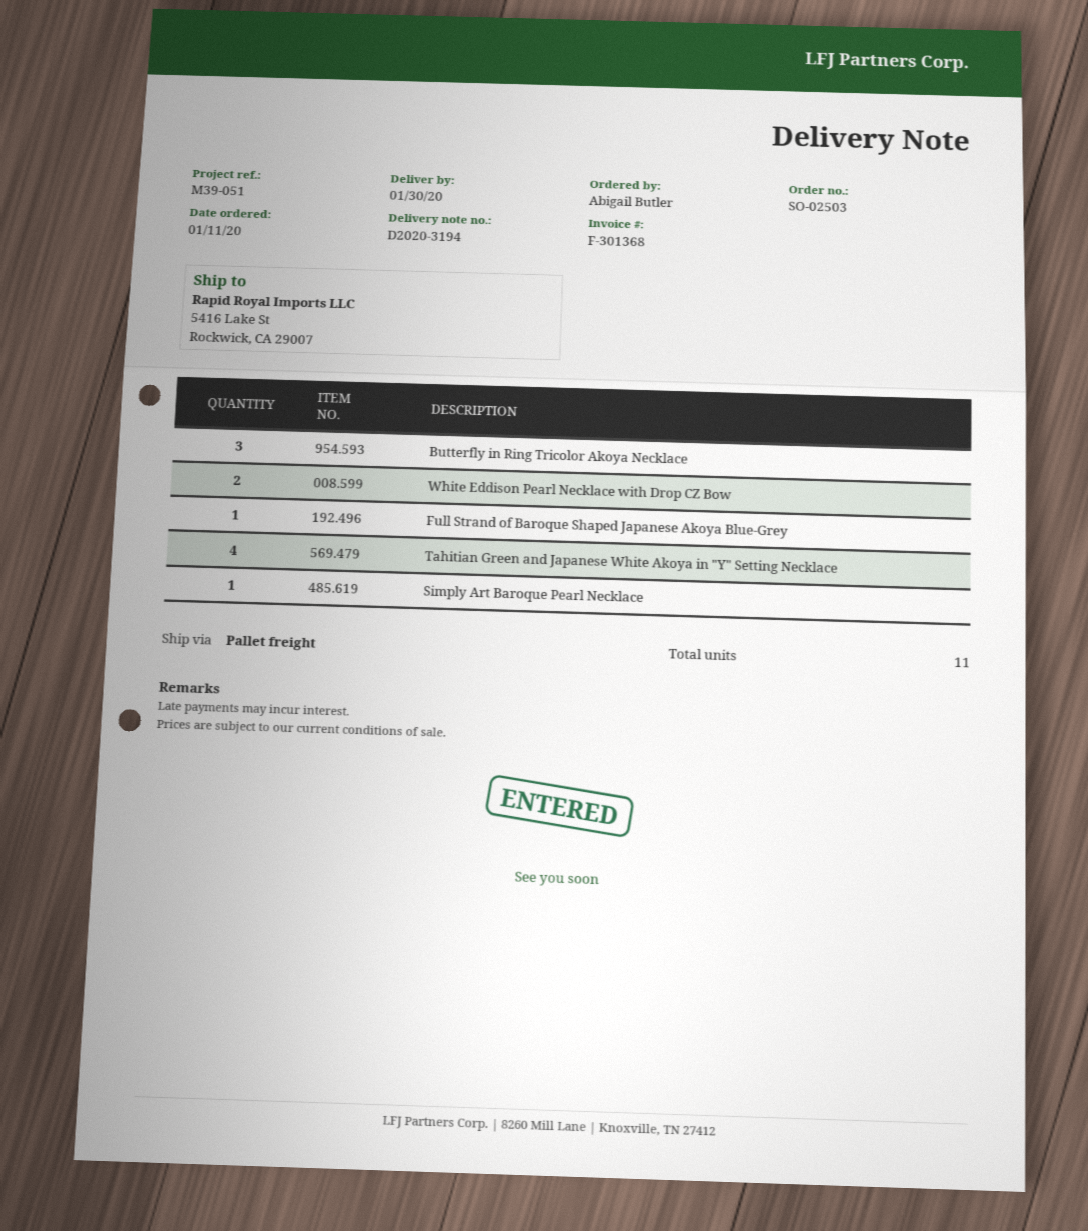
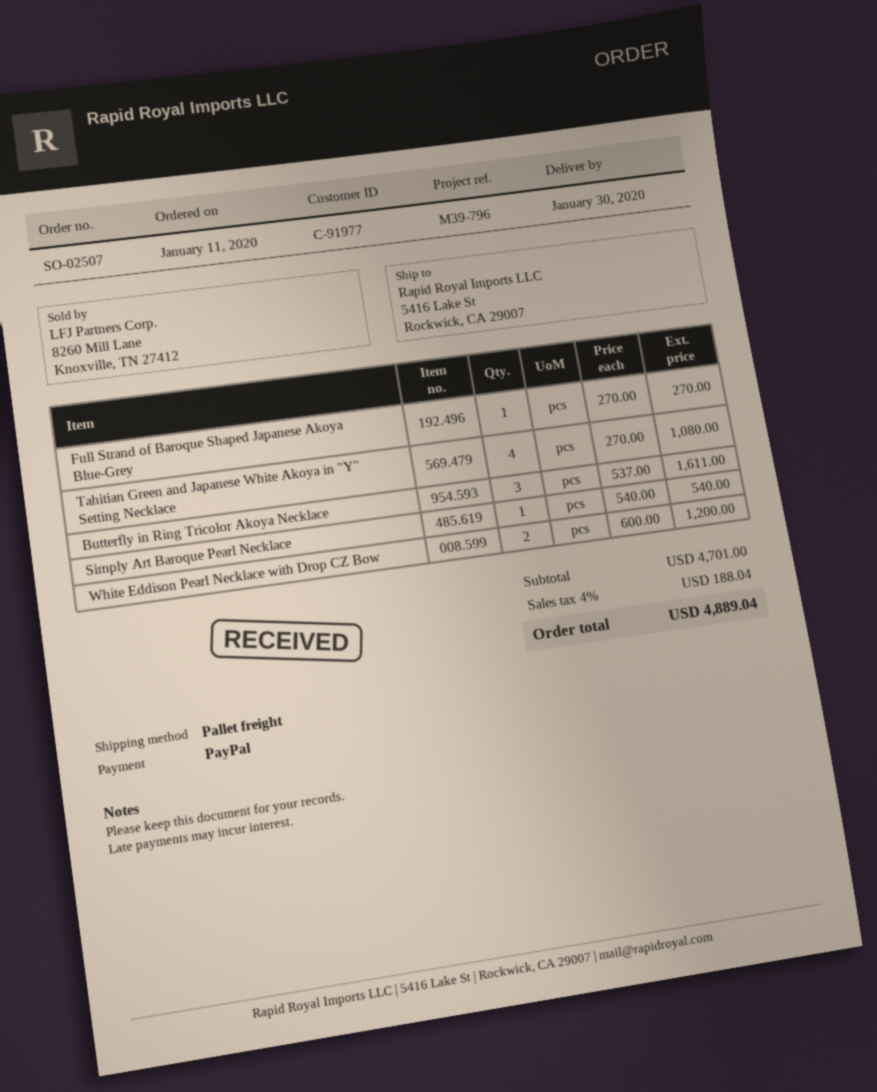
order number: SO-02503 -> SO-02507
reference: M39-051 -> M39-796

